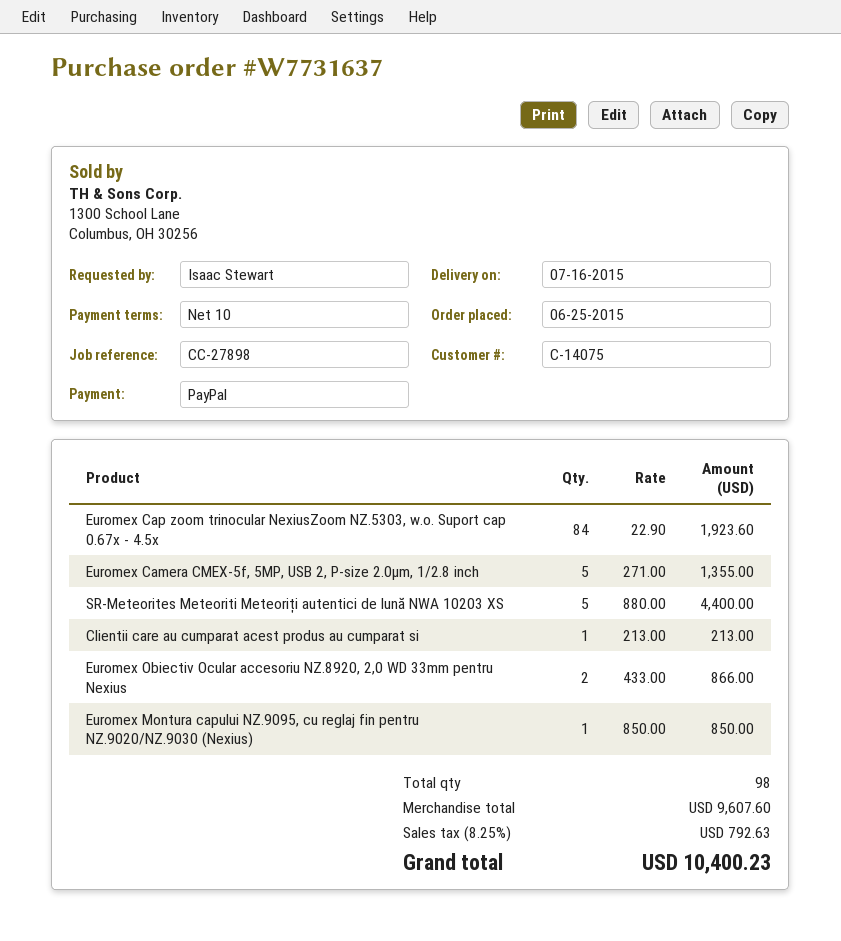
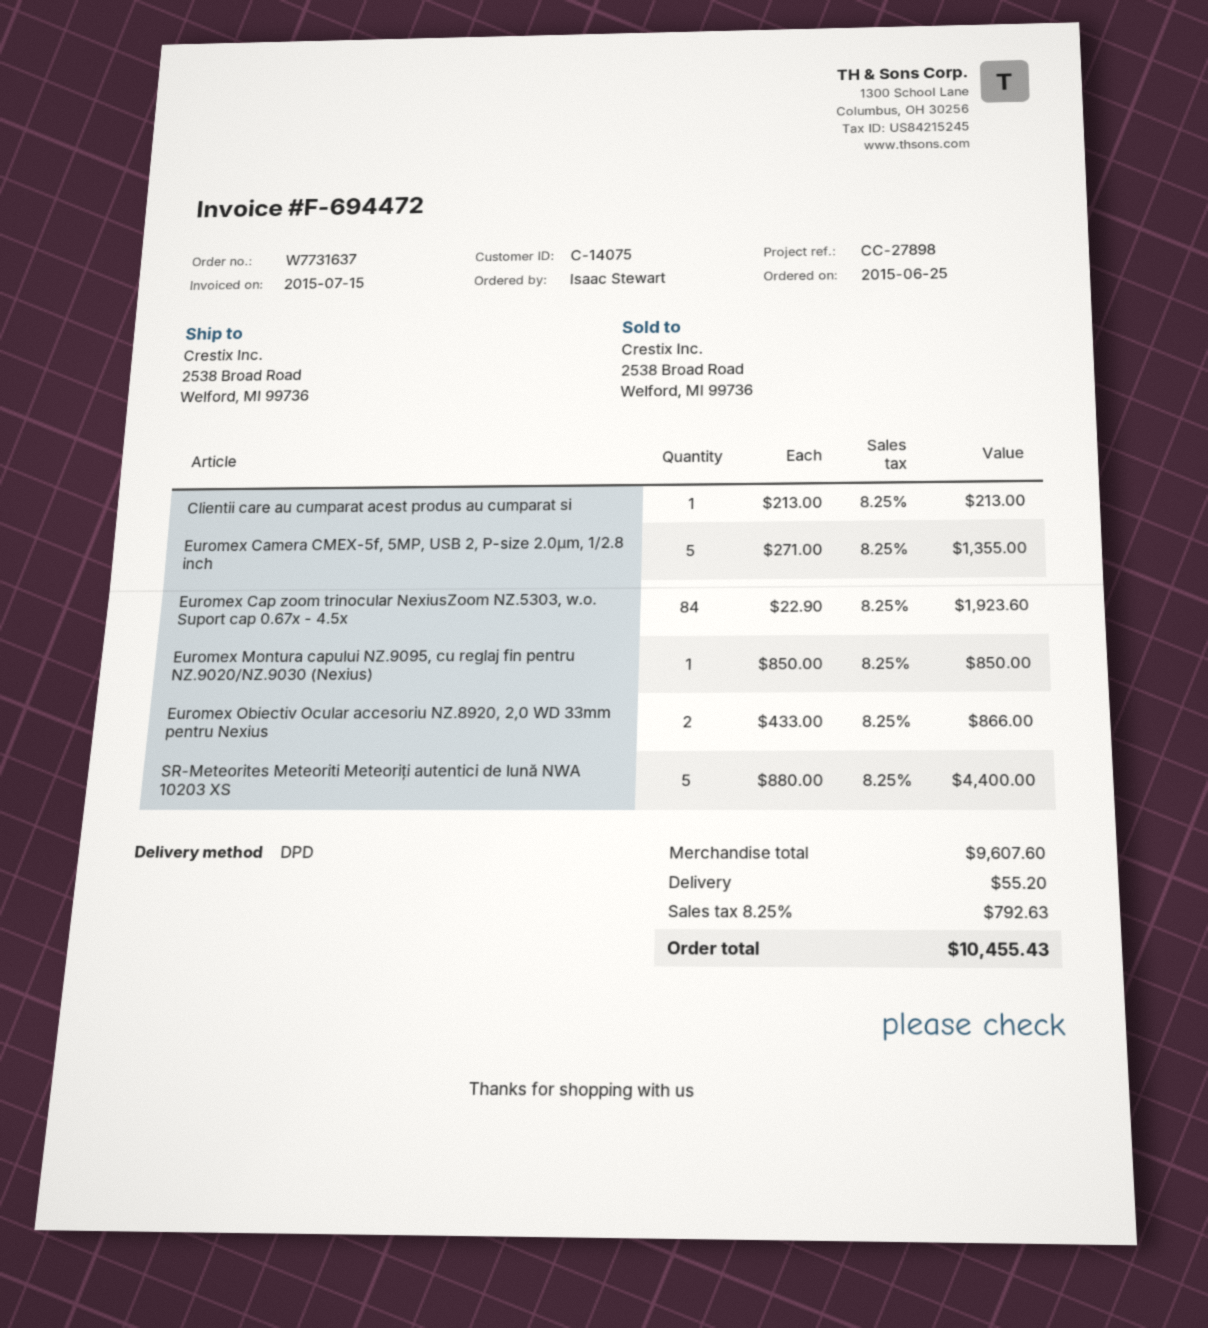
shipping: none -> 55.20
total: 10400.23 -> 10455.43

